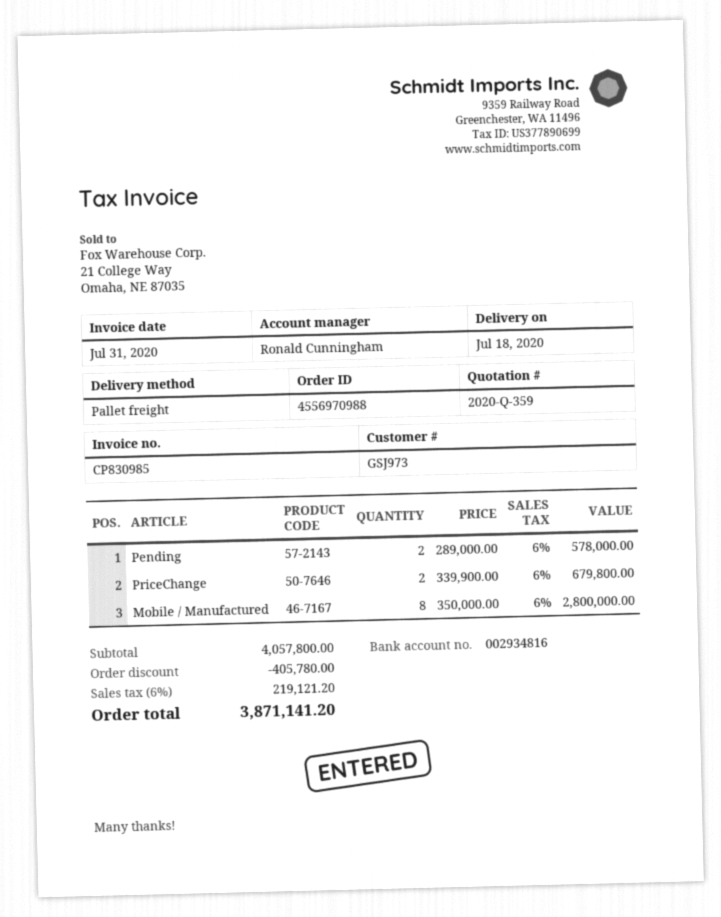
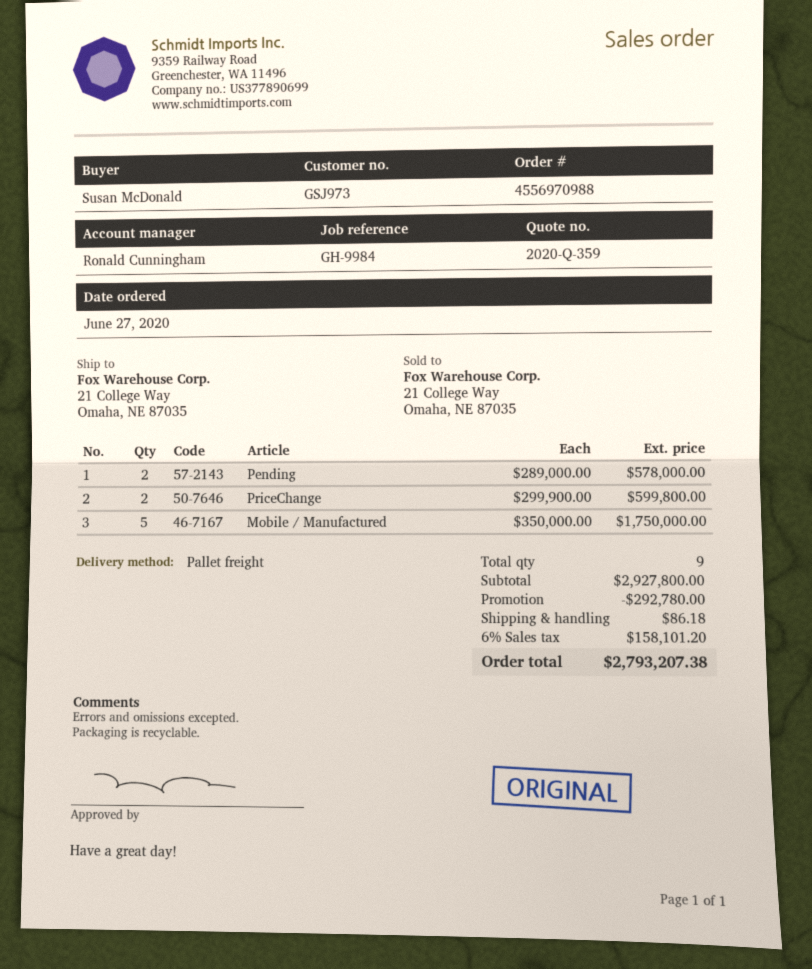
PriceChange: 2 x 339900.00 = 679800.00 -> 2 x 299900.00 = 599800.00
Mobile / Manufactured: 8 x 350000.00 = 2800000.00 -> 5 x 350000.00 = 1750000.00
subtotal: 4057800.00 -> 2927800.00
discount: 405780.00 -> 292780.00
shipping: none -> 86.18
tax: 6% = 219121.20 -> 6% = 158101.20
total: 3871141.20 -> 2793207.38

